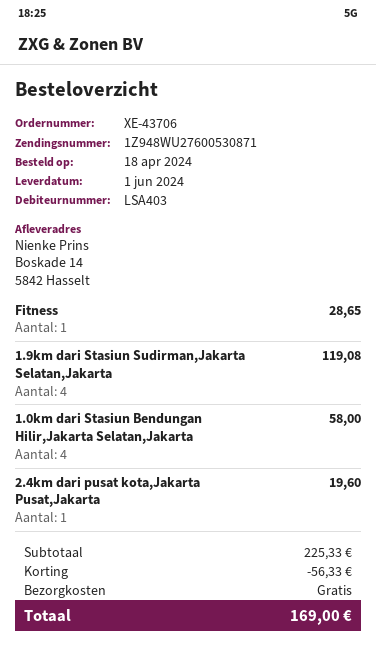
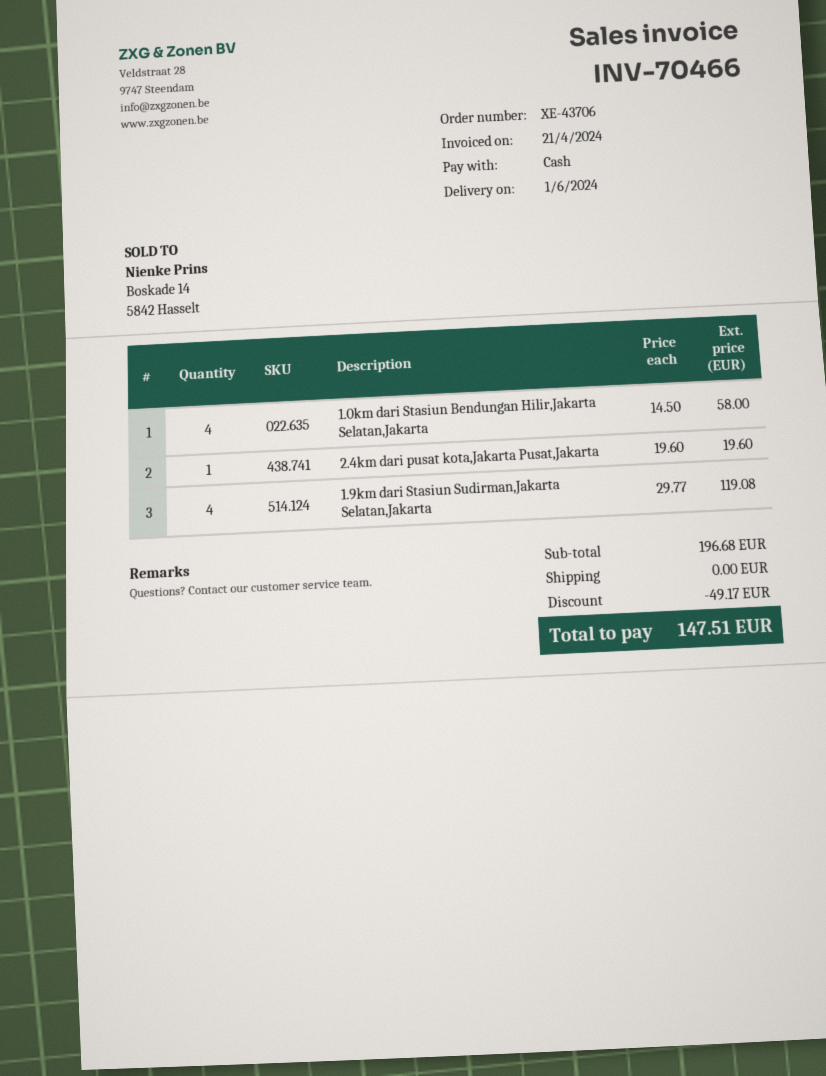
Fitness: 1 for 28.65 -> none
subtotal: 225.33 -> 196.68
discount: 56.33 -> 49.17
total: 169.00 -> 147.51

